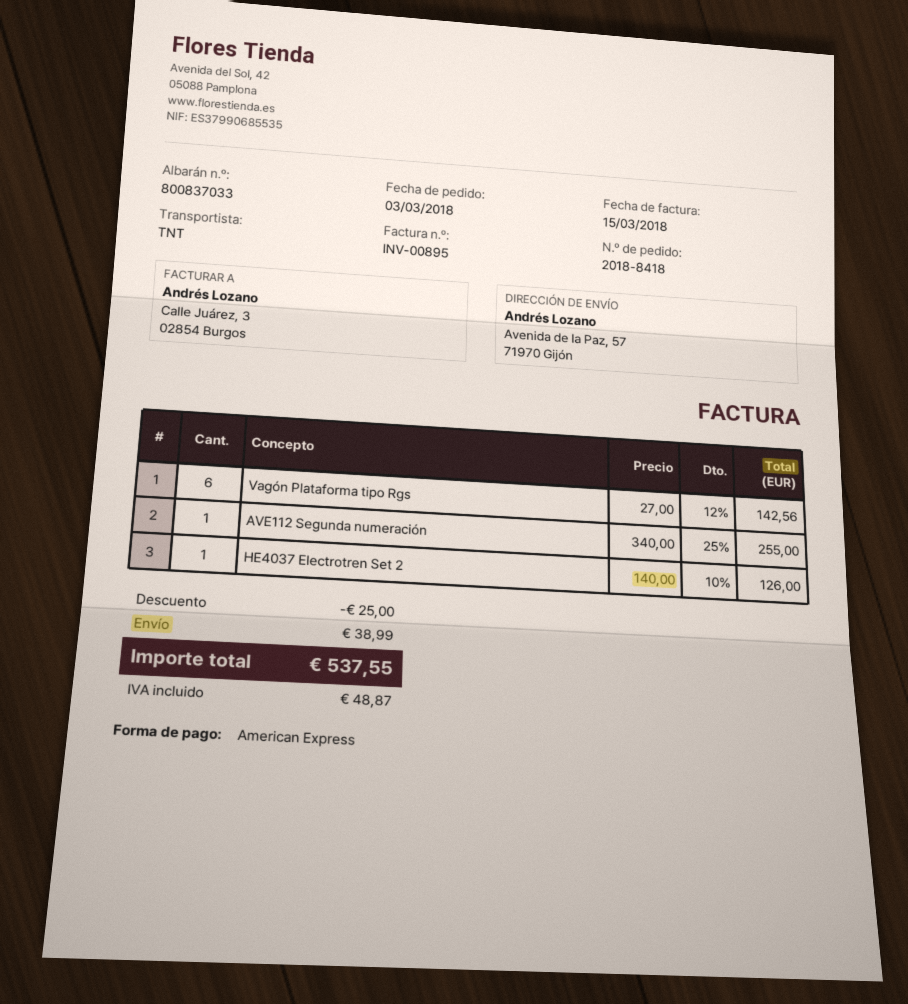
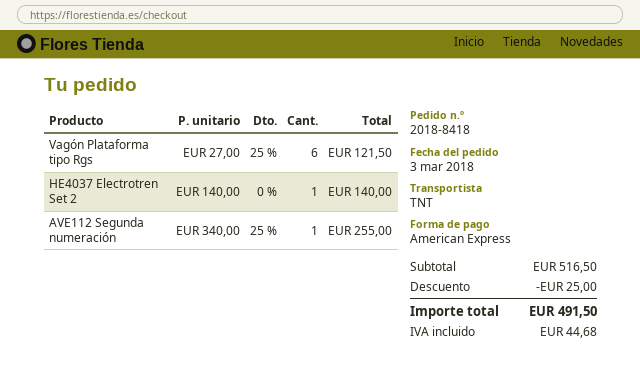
Vagón Plataforma tipo Rgs: 6 x 27.00 - 12% = 142.56 -> 6 x 27.00 - 25% = 121.50
HE4037 Electrotren Set 2: 1 x 140.00 - 10% = 126.00 -> 1 x 140.00 = 140.00
shipping: 38.99 -> none
tax: 48.87 -> 44.68
total: 537.55 -> 491.50

